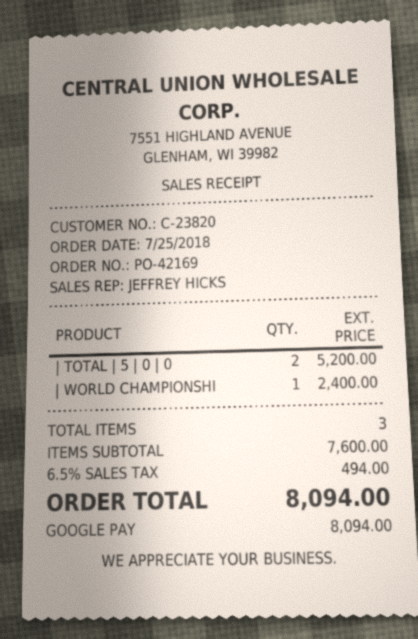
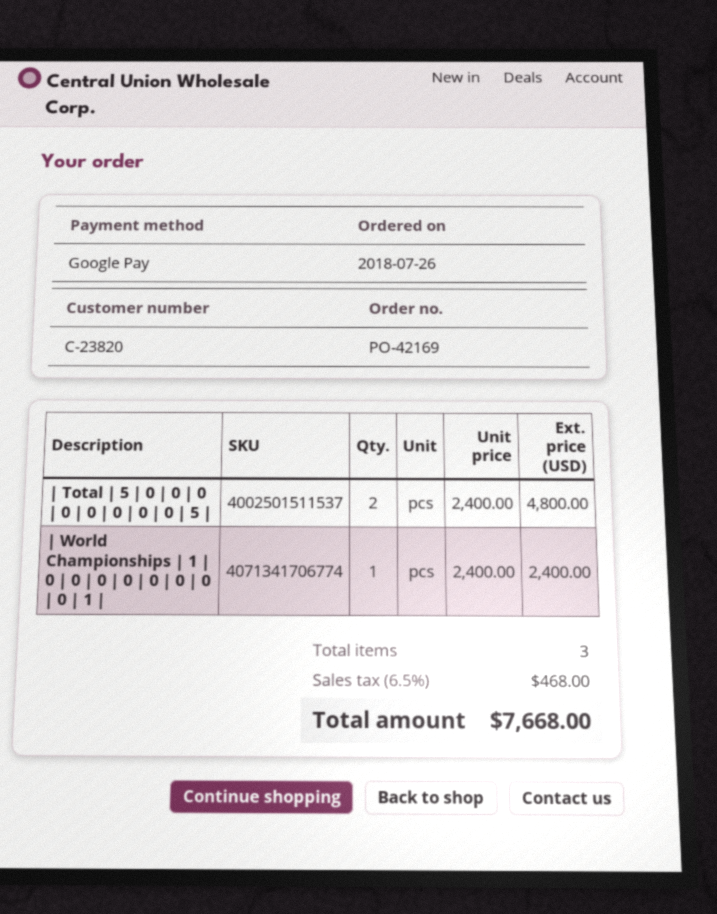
order date: 2018-07-25 -> 2018-07-26
| TOTAL | 5 | 0 | 0: 2 for 5200.00 -> 2 for 4800.00
tax: 6.5% = 494.00 -> 6.5% = 468.00
total: 8094.00 -> 7668.00

